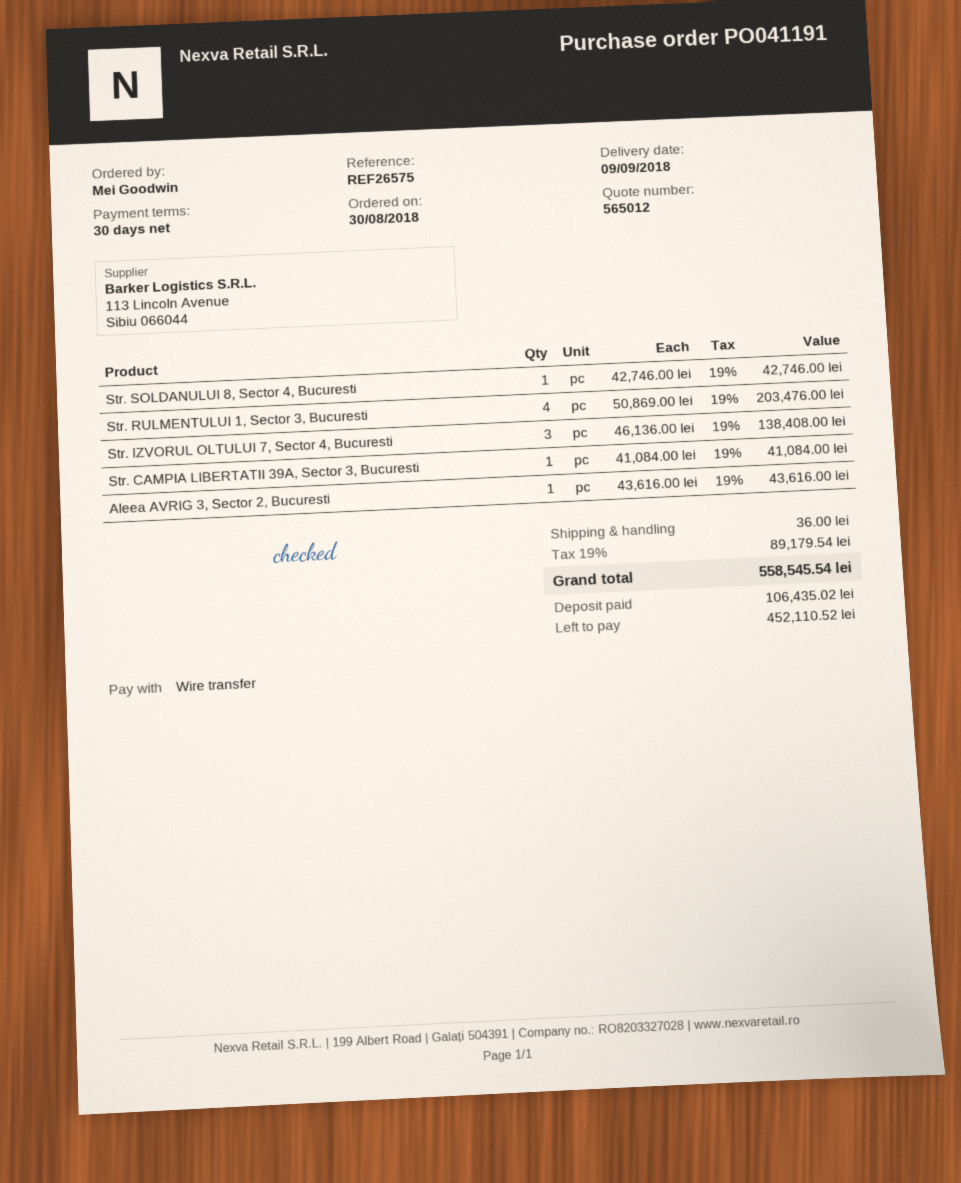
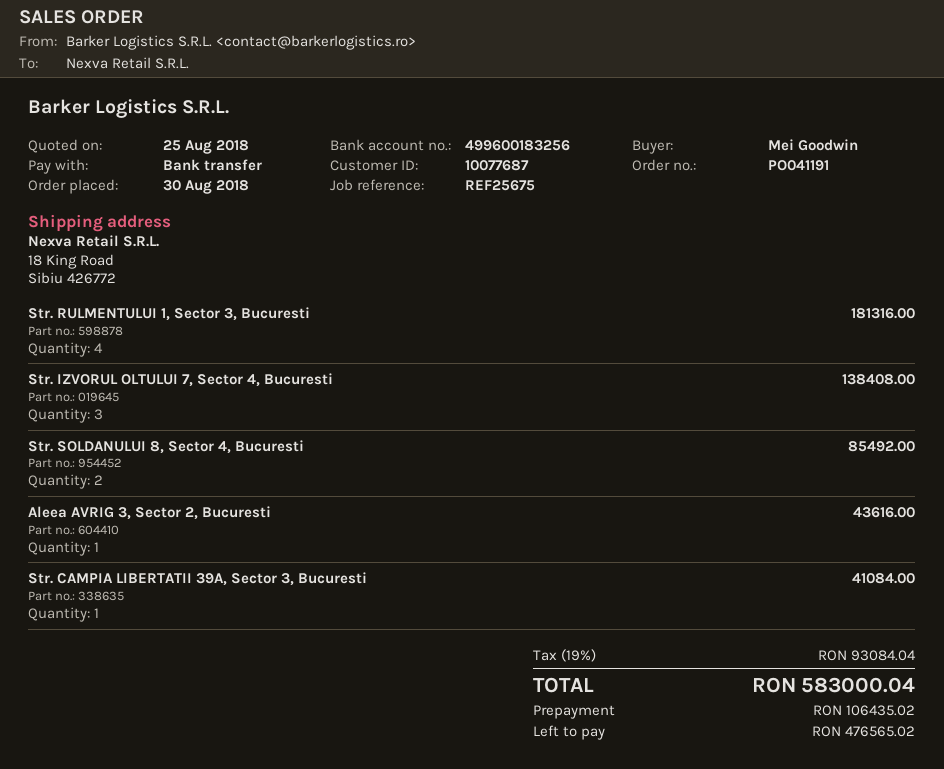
reference: REF26575 -> REF25675
Str. SOLDANULUI 8, Sector 4, Bucuresti: 1 for 42746.00 -> 2 for 85492.00
Str. RULMENTULUI 1, Sector 3, Bucuresti: 4 for 203476.00 -> 4 for 181316.00
shipping: 36.00 -> none
tax: 19% = 89179.54 -> 19% = 93084.04
total: 558545.54 -> 583000.04
balance: 452110.52 -> 476565.02

